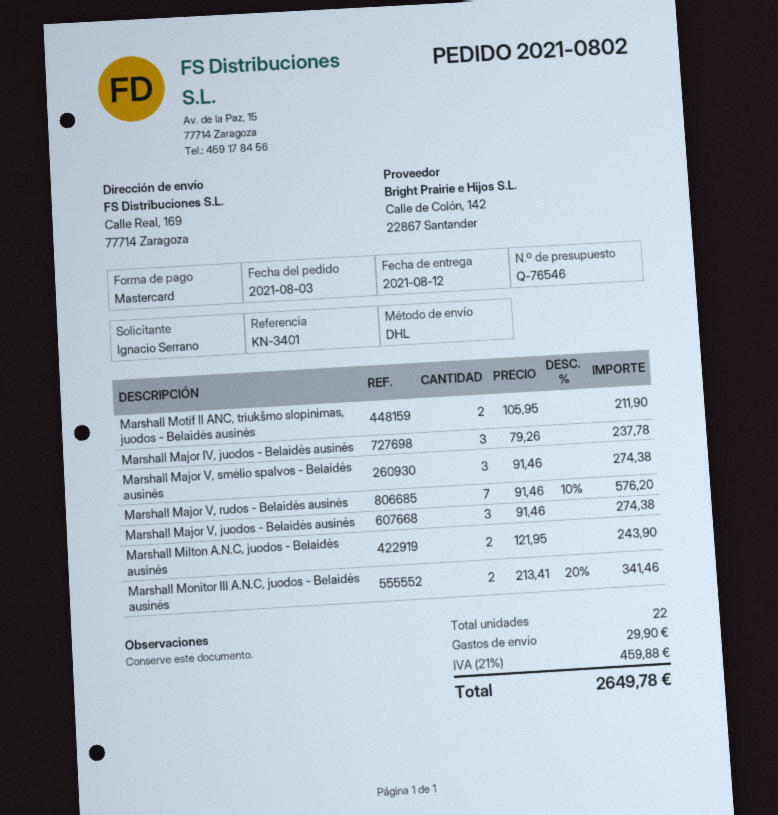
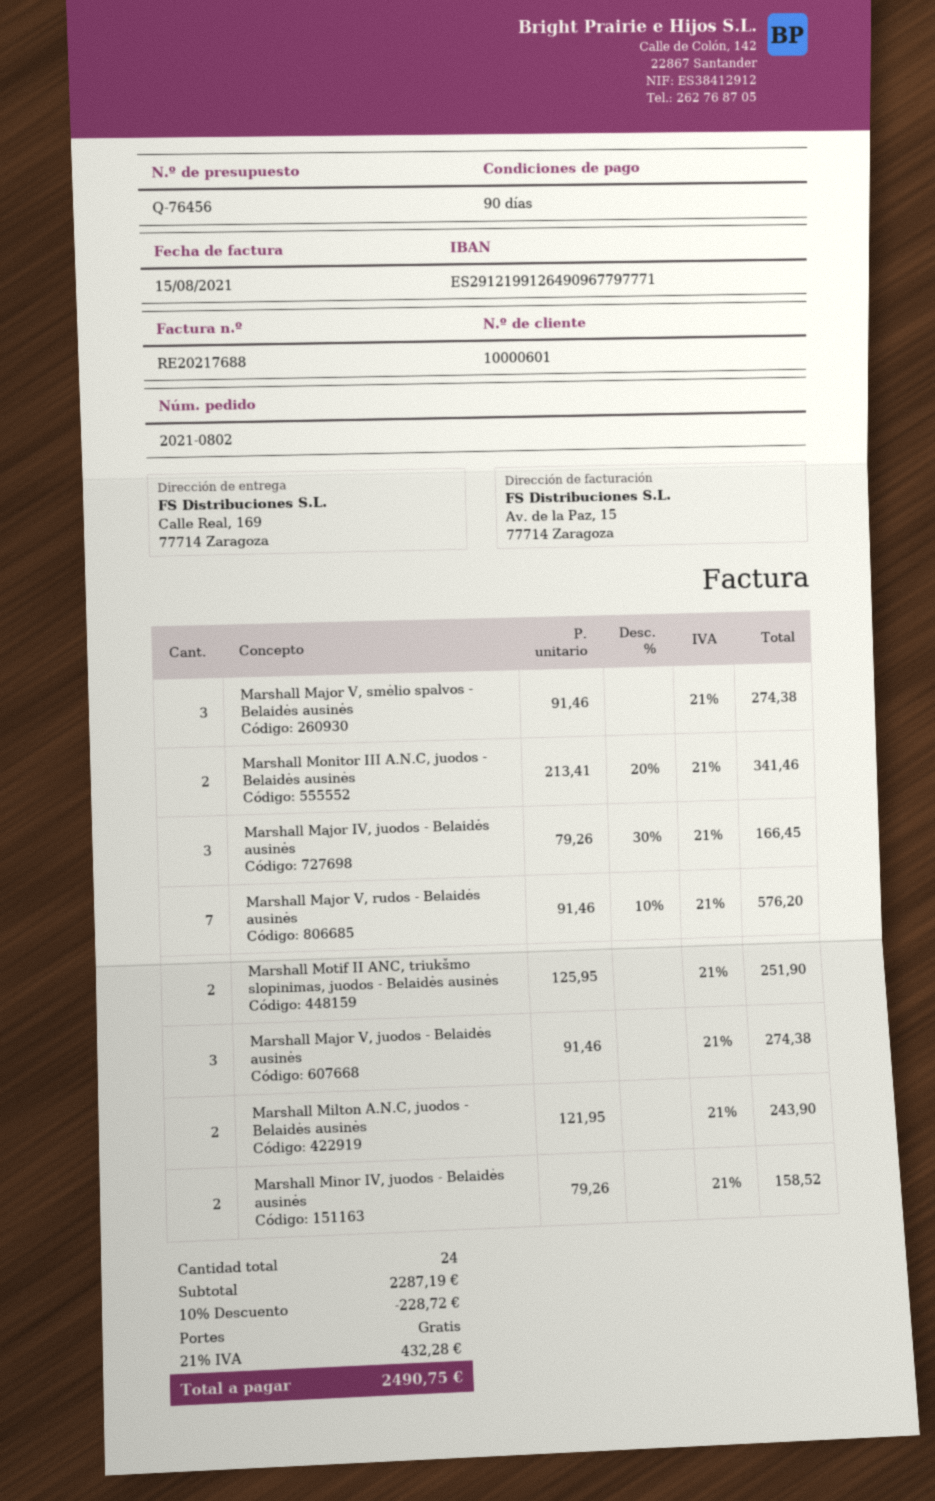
quote number: Q-76546 -> Q-76456
Marshall Motif II ANC, triukšmo slopinimas, juodos - Belaidės ausinės: 2 x 105.95 = 211.90 -> 2 x 125.95 = 251.90
Marshall Major IV, juodos - Belaidės ausinės: 3 x 79.26 = 237.78 -> 3 x 79.26 - 30% = 166.45
Marshall Minor IV, juodos - Belaidės ausinės: none -> 2 x 79.26 = 158.52
total quantity: 22 -> 24
discount: none -> 10% = 228.72
shipping: 29.90 -> 0.00
tax: 21% = 459.88 -> 21% = 432.28
total: 2649.78 -> 2490.75

